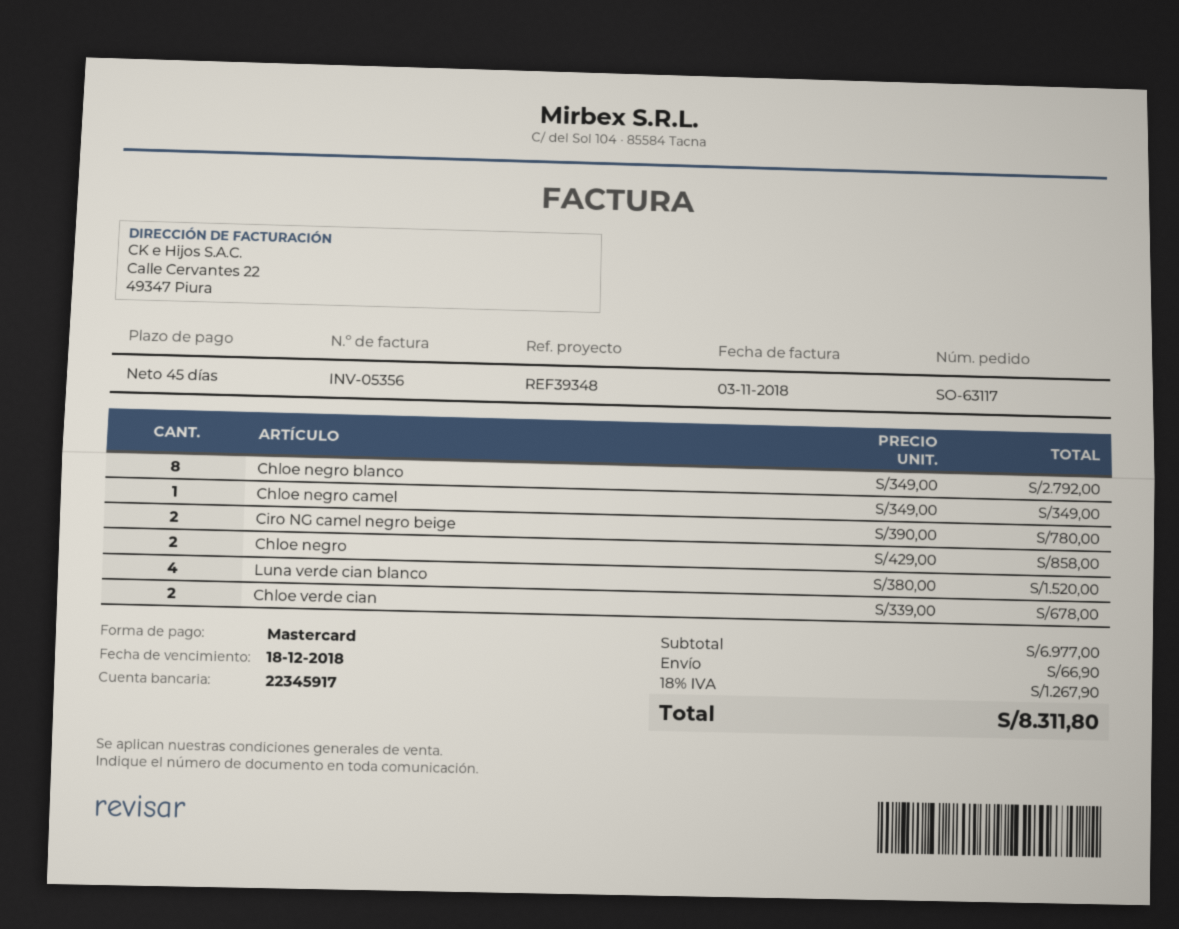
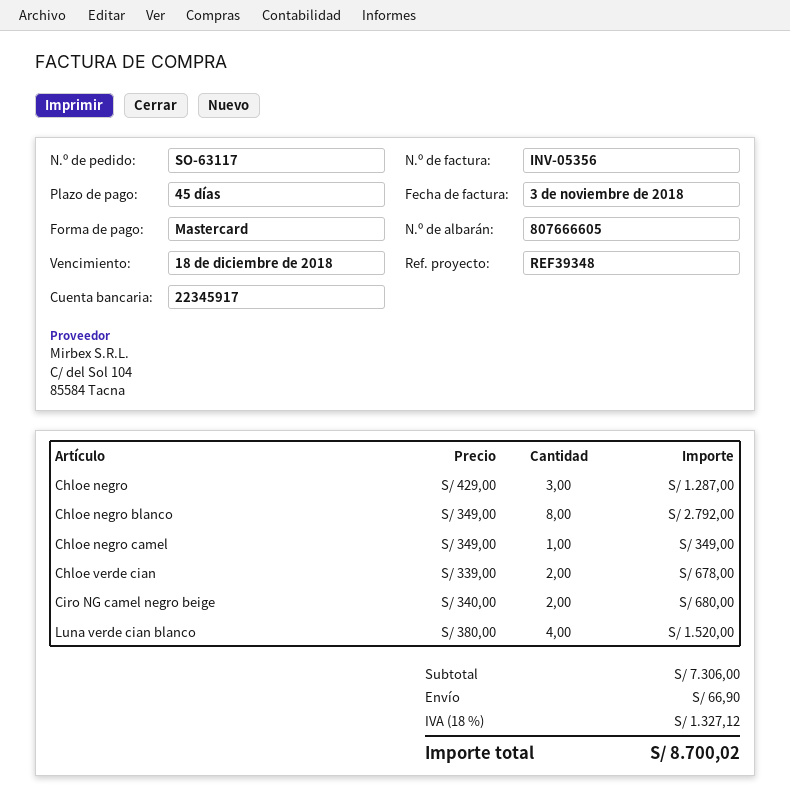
Ciro NG camel negro beige: 2 x 390.00 = 780.00 -> 2 x 340.00 = 680.00
Chloe negro: 2 x 429.00 = 858.00 -> 3 x 429.00 = 1287.00
subtotal: 6977.00 -> 7306.00
tax: 18% = 1267.90 -> 18% = 1327.12
total: 8311.80 -> 8700.02

